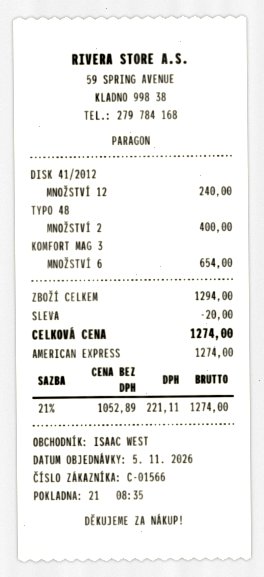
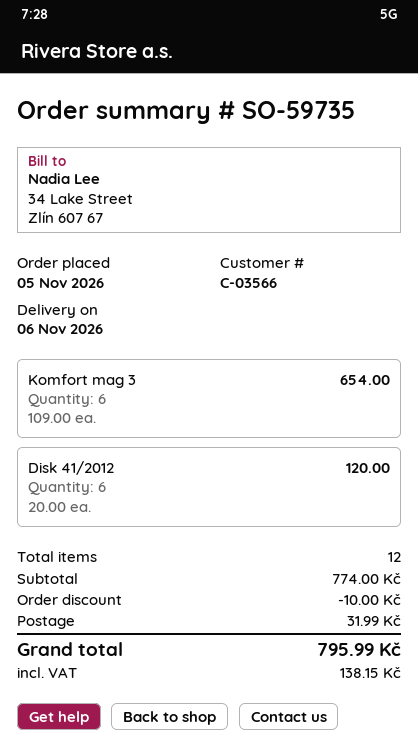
customer number: C-01566 -> C-03566
DISK 41/2012: 12 for 240.00 -> 6 for 120.00
TYPO 48: 2 for 400.00 -> none
subtotal: 1294.00 -> 774.00
discount: 20.00 -> 10.00
shipping: none -> 31.99
tax: 221.11 -> 138.15
total: 1274.00 -> 795.99

